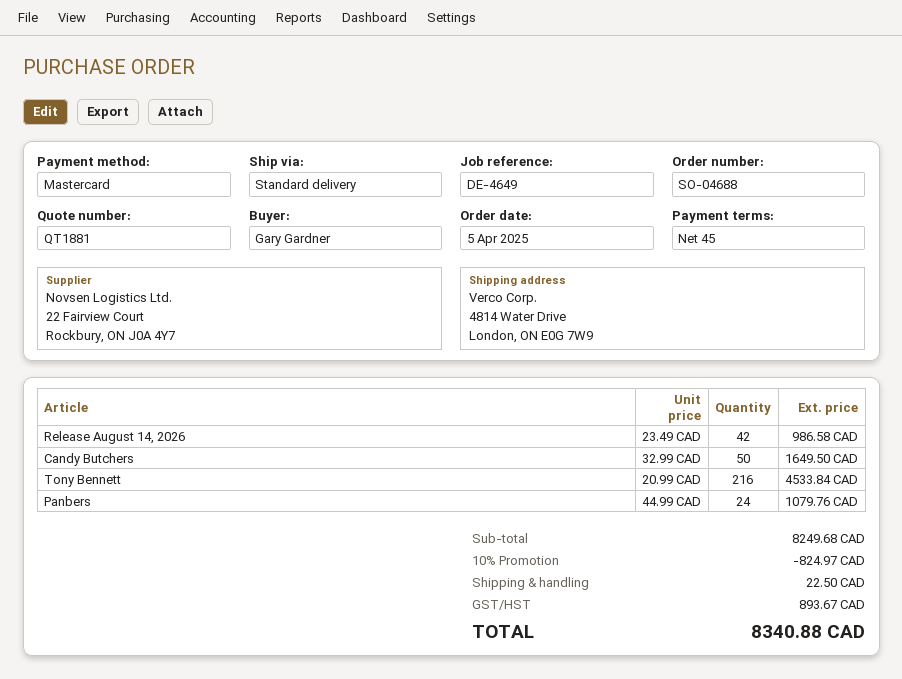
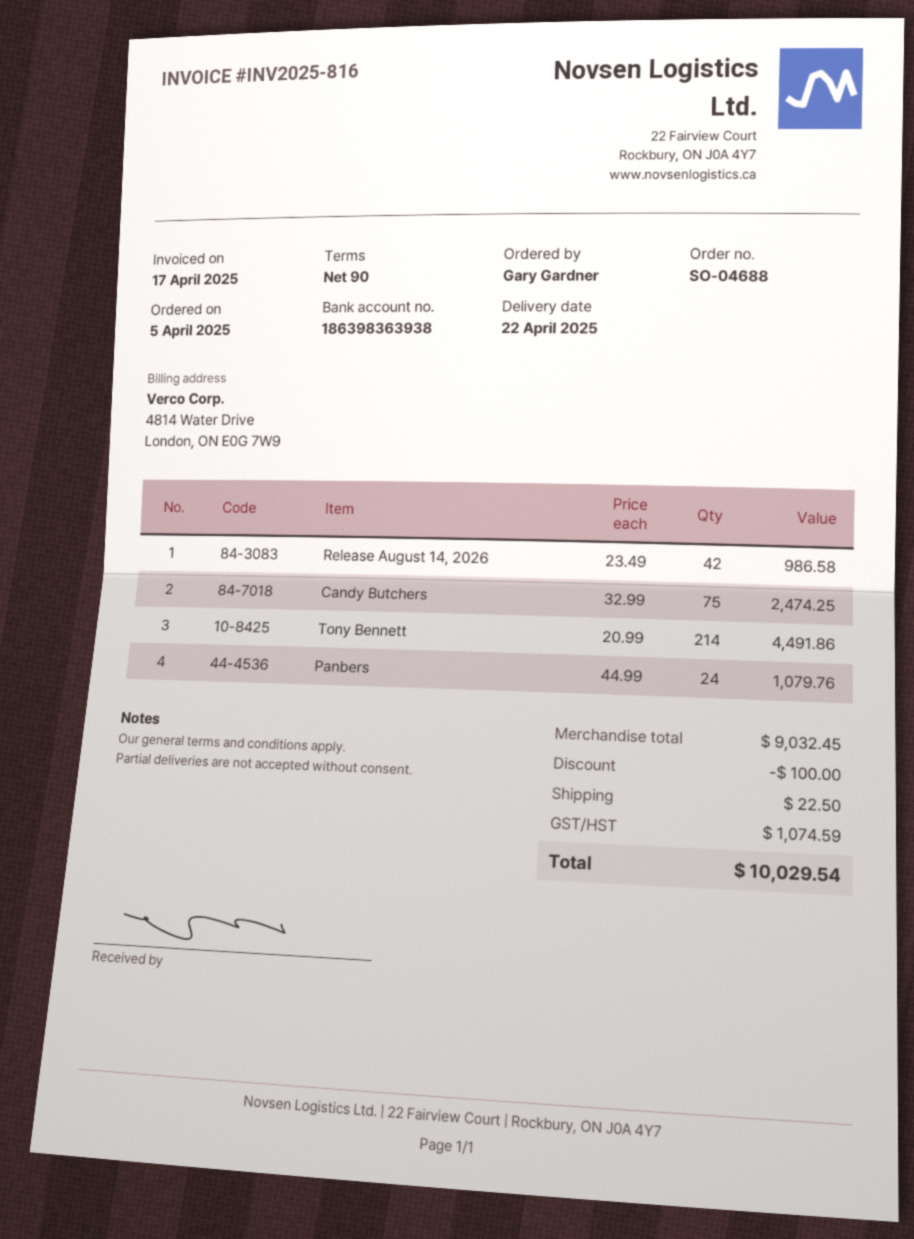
payment terms: 45 days -> 90 days
Candy Butchers: 50 x 32.99 = 1649.50 -> 75 x 32.99 = 2474.25
Tony Bennett: 216 x 20.99 = 4533.84 -> 214 x 20.99 = 4491.86
subtotal: 8249.68 -> 9032.45
discount: 824.97 -> 100.00
tax: 893.67 -> 1074.59
total: 8340.88 -> 10029.54

